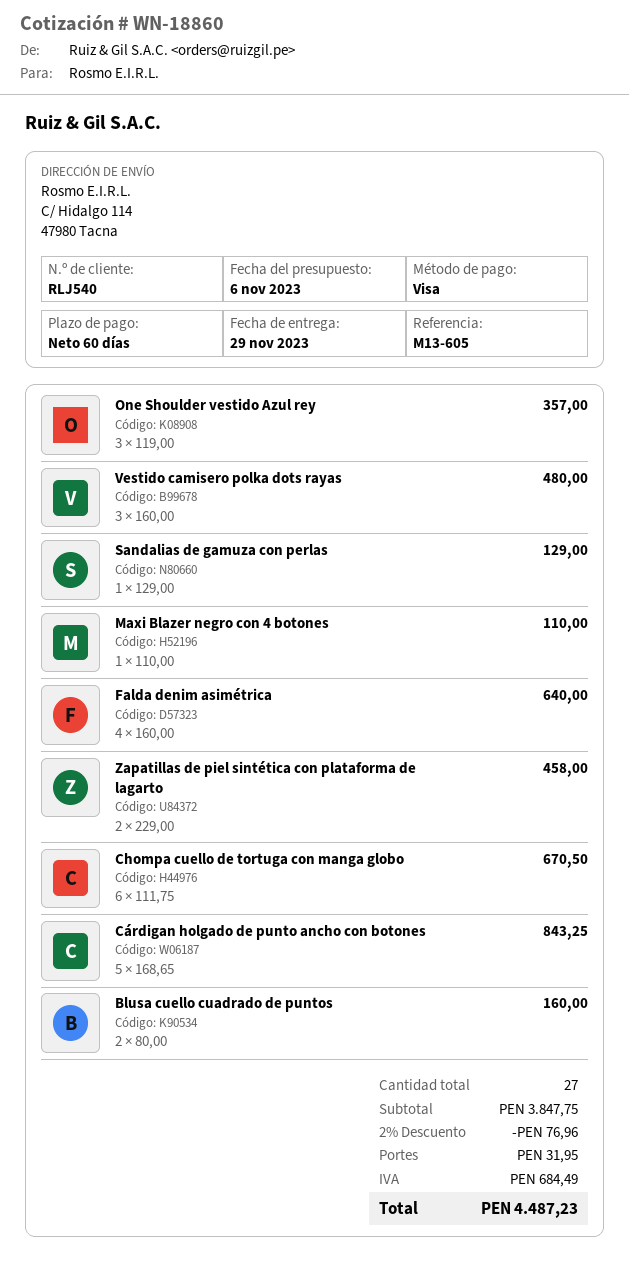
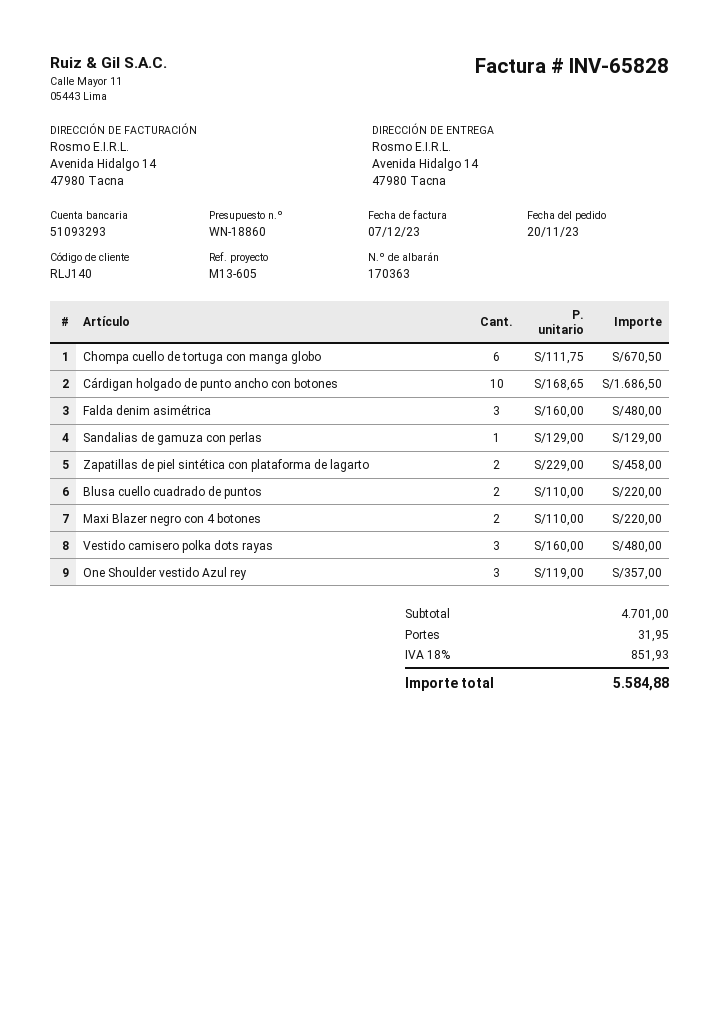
customer number: RLJ540 -> RLJ140
ship to: C/ Hidalgo 114, 47980 Tacna -> Avenida Hidalgo 14, 47980 Tacna
Maxi Blazer negro con 4 botones: 1 x 110.00 = 110.00 -> 2 x 110.00 = 220.00
Falda denim asimétrica: 4 x 160.00 = 640.00 -> 3 x 160.00 = 480.00
Cárdigan holgado de punto ancho con botones: 5 x 168.65 = 843.25 -> 10 x 168.65 = 1686.50
Blusa cuello cuadrado de puntos: 2 x 80.00 = 160.00 -> 2 x 110.00 = 220.00
subtotal: 3847.75 -> 4701.00
discount: 2% = 76.96 -> none
tax: 684.49 -> 851.93
total: 4487.23 -> 5584.88

